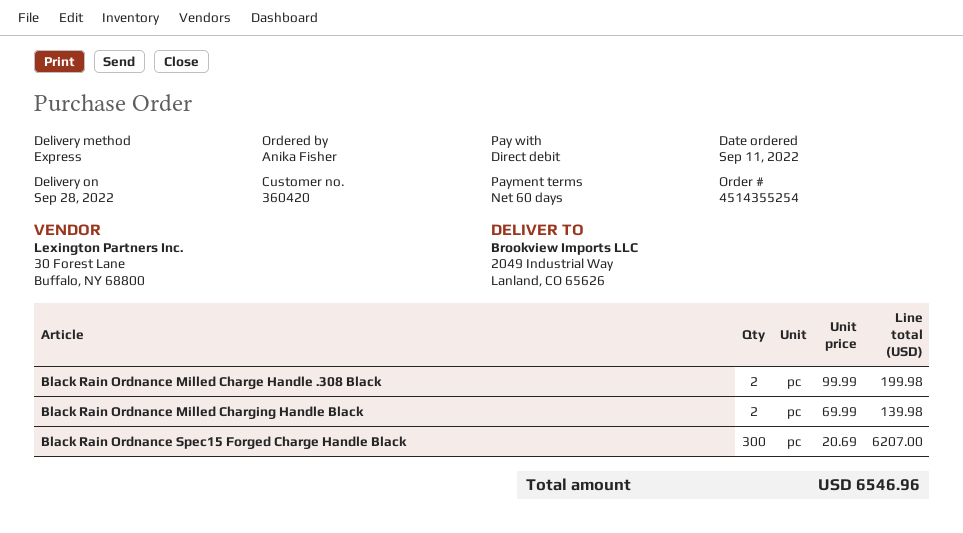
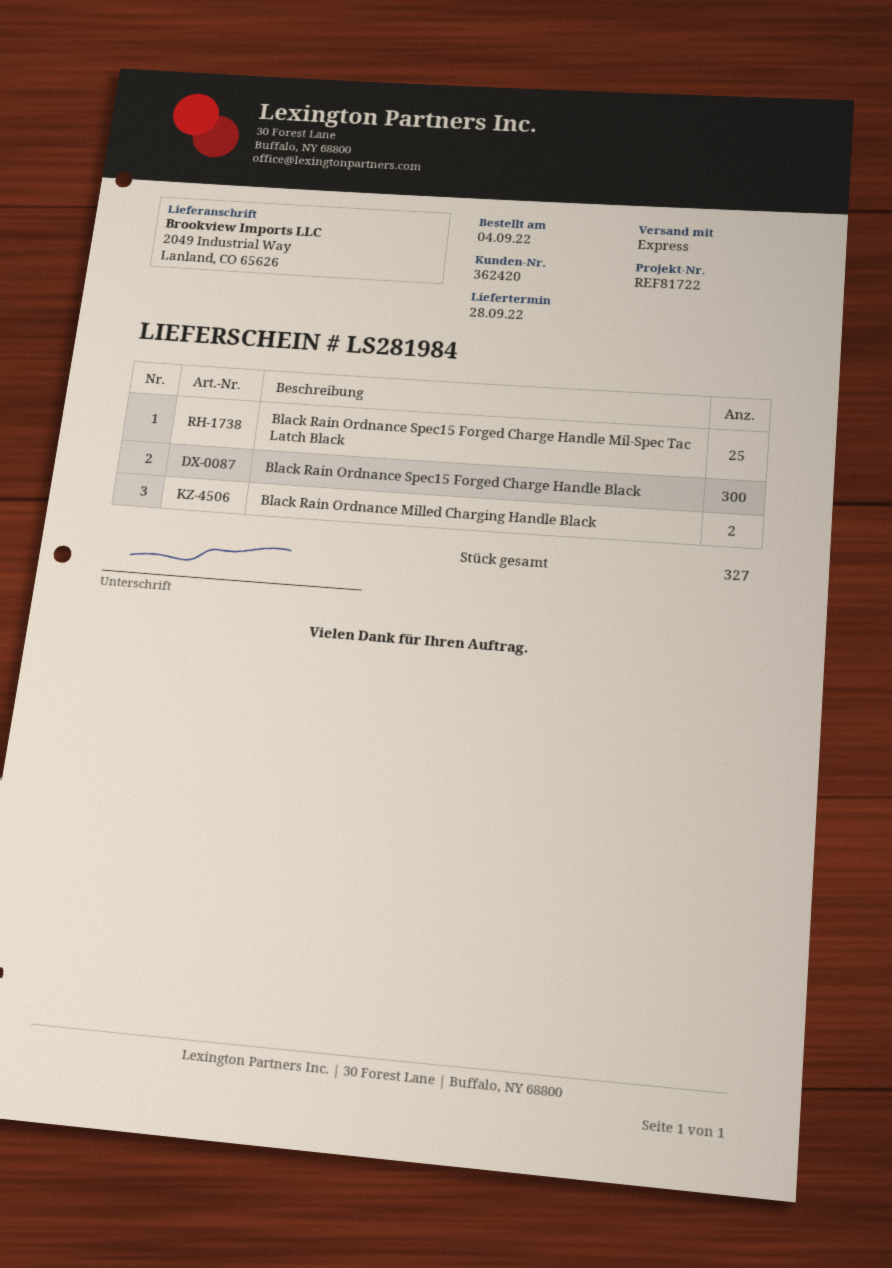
order date: 2022-09-11 -> 2022-09-04
customer number: 360420 -> 362420
Black Rain Ordnance Milled Charge Handle .308 Black: 2 -> none
Black Rain Ordnance Spec15 Forged Charge Handle Mil-Spec Tac Latch Black: none -> 25

